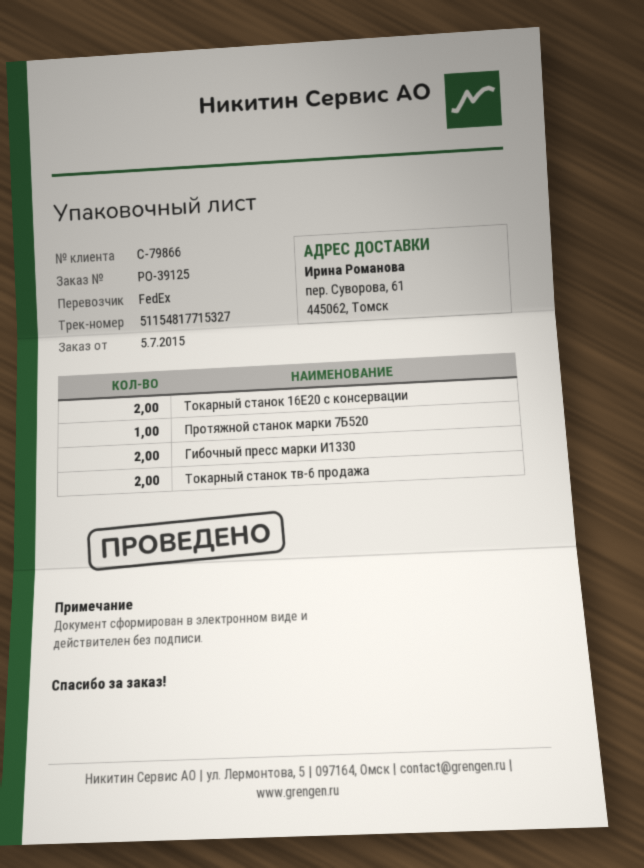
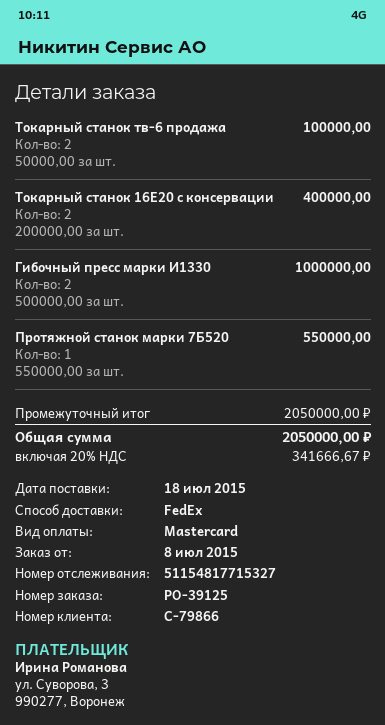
order date: 2015-07-05 -> 2015-07-08

